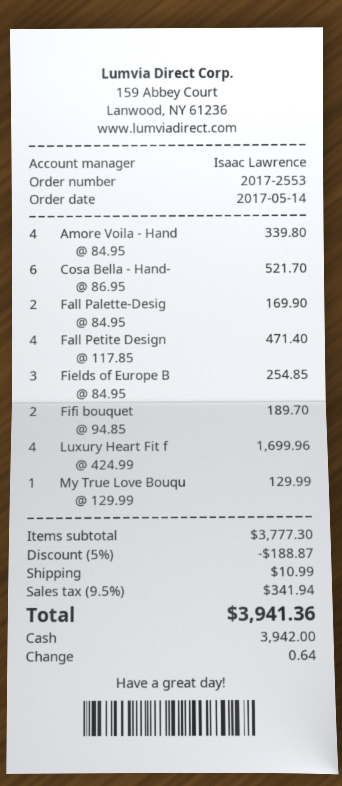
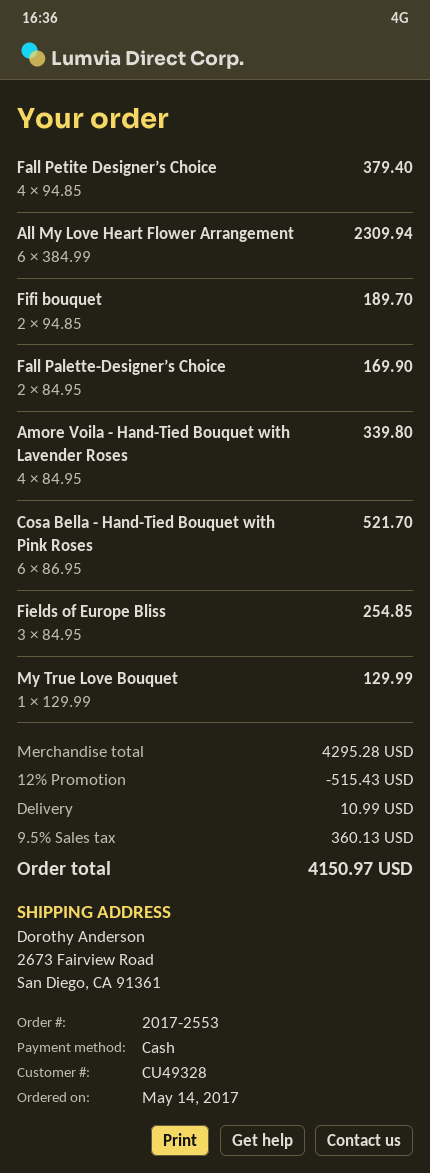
Fall Petite Design: 4 x 117.85 = 471.40 -> 4 x 94.85 = 379.40
Luxury Heart Fit f: 4 x 424.99 = 1699.96 -> none
All My Love Heart Flower Arrangement: none -> 6 x 384.99 = 2309.94
subtotal: 3777.30 -> 4295.28
discount: 5% = 188.87 -> 12% = 515.43
tax: 9.5% = 341.94 -> 9.5% = 360.13
total: 3941.36 -> 4150.97

